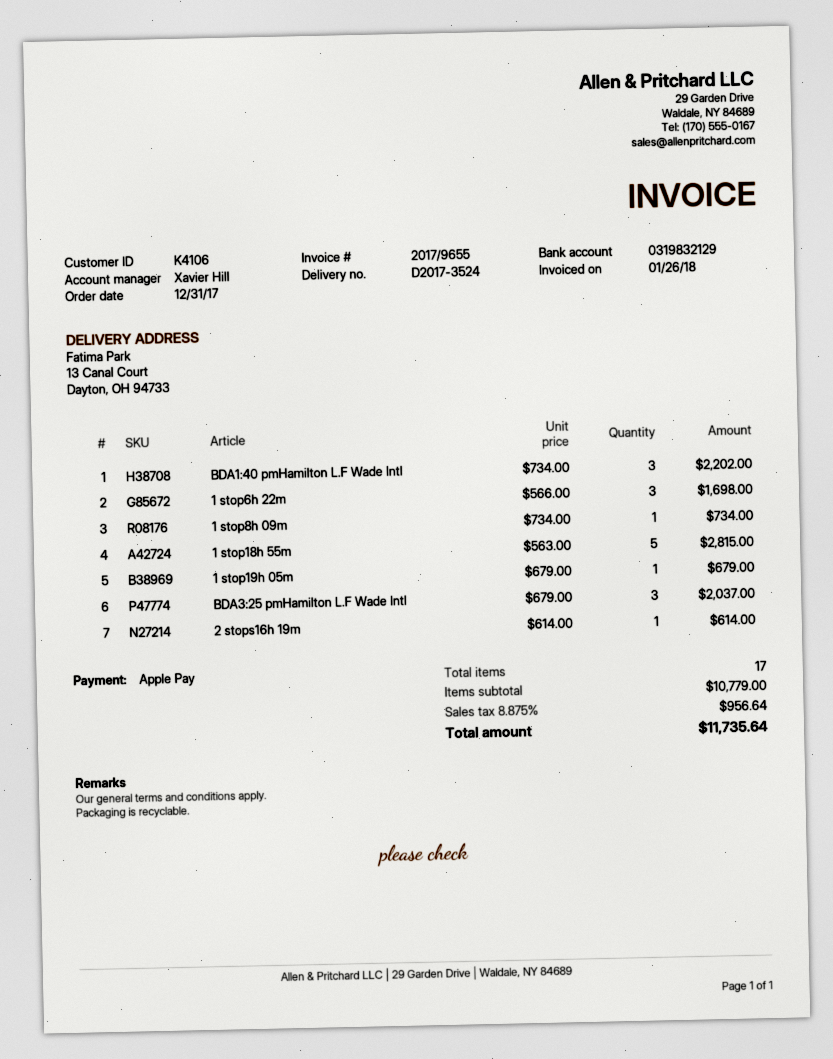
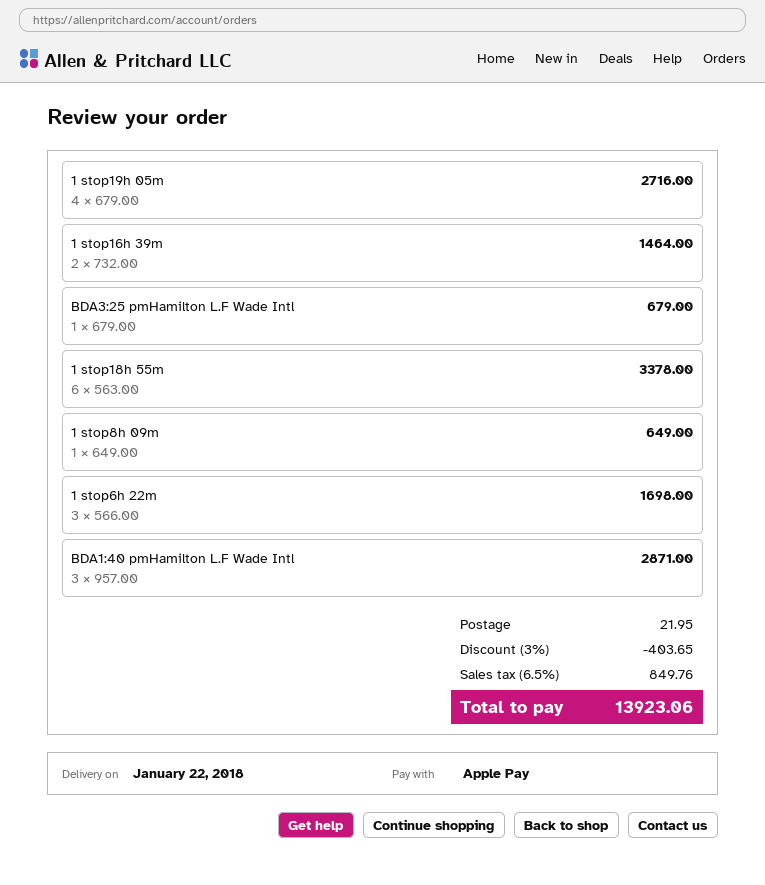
BDA1:40 pmHamilton L.F Wade Intl: 3 x 734.00 = 2202.00 -> 3 x 957.00 = 2871.00
1 stop8h 09m: 1 x 734.00 = 734.00 -> 1 x 649.00 = 649.00
1 stop18h 55m: 5 x 563.00 = 2815.00 -> 6 x 563.00 = 3378.00
1 stop19h 05m: 1 x 679.00 = 679.00 -> 4 x 679.00 = 2716.00
BDA3:25 pmHamilton L.F Wade Intl: 3 x 679.00 = 2037.00 -> 1 x 679.00 = 679.00
2 stops16h 19m: 1 x 614.00 = 614.00 -> none
1 stop16h 39m: none -> 2 x 732.00 = 1464.00
discount: none -> 3% = 403.65
shipping: none -> 21.95
tax: 8.875% = 956.64 -> 6.5% = 849.76
total: 11735.64 -> 13923.06

